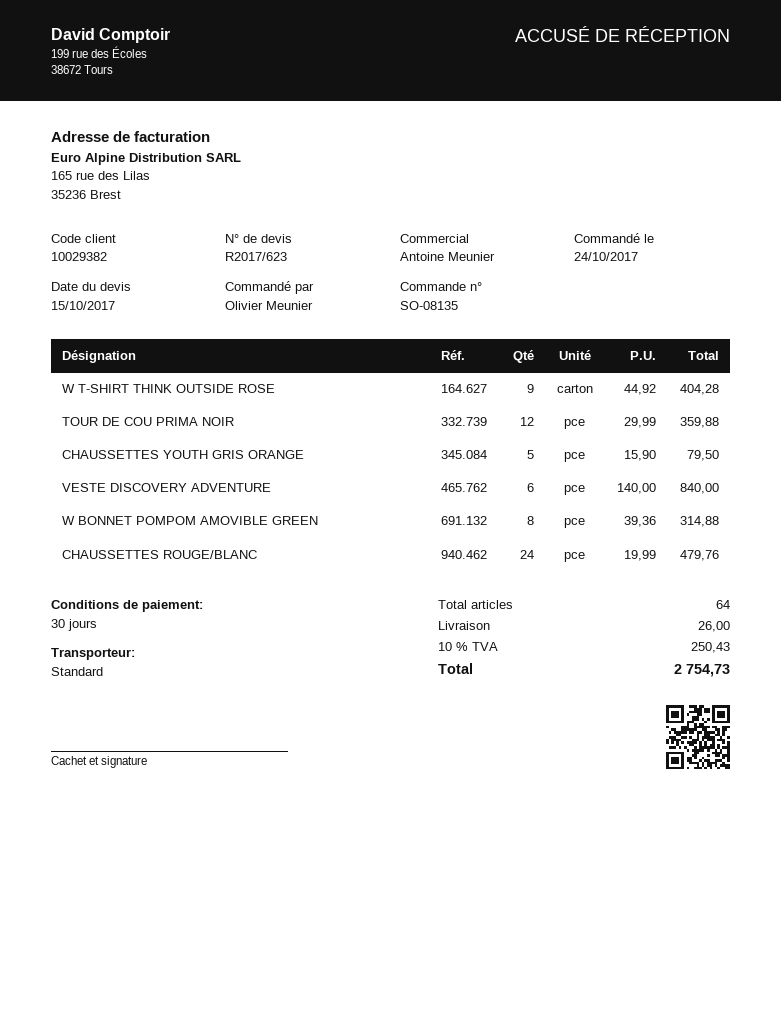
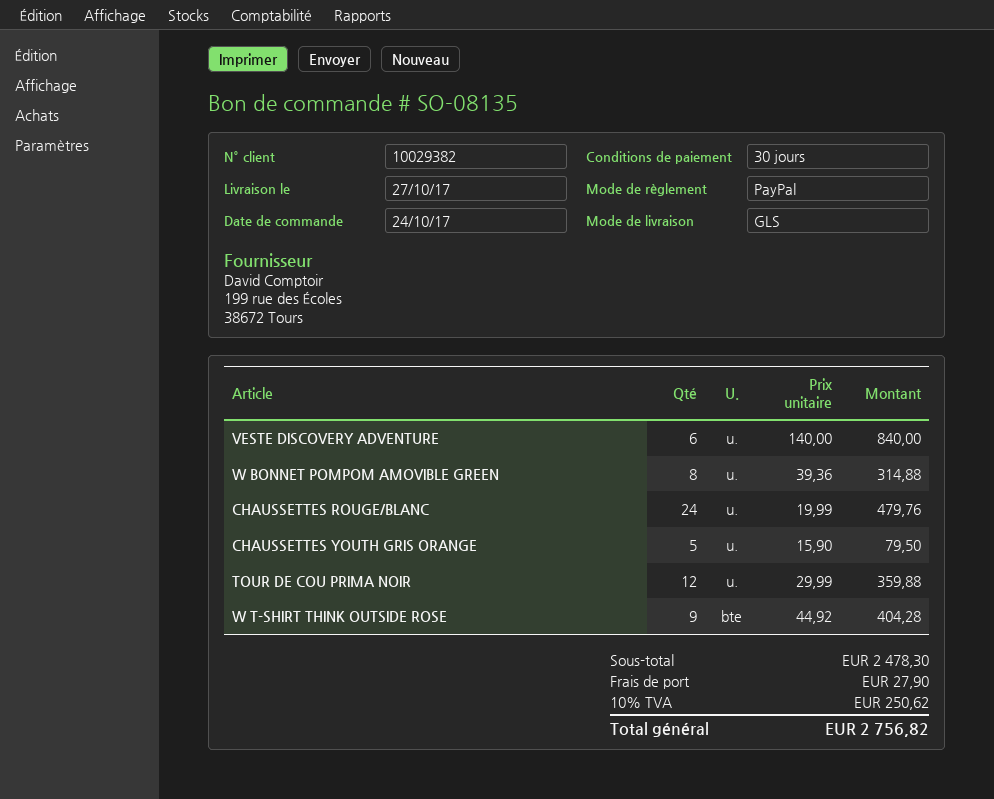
shipping method: standard -> GLS
shipping: 26.00 -> 27.90
tax: 10% = 250.43 -> 10% = 250.62
total: 2754.73 -> 2756.82

